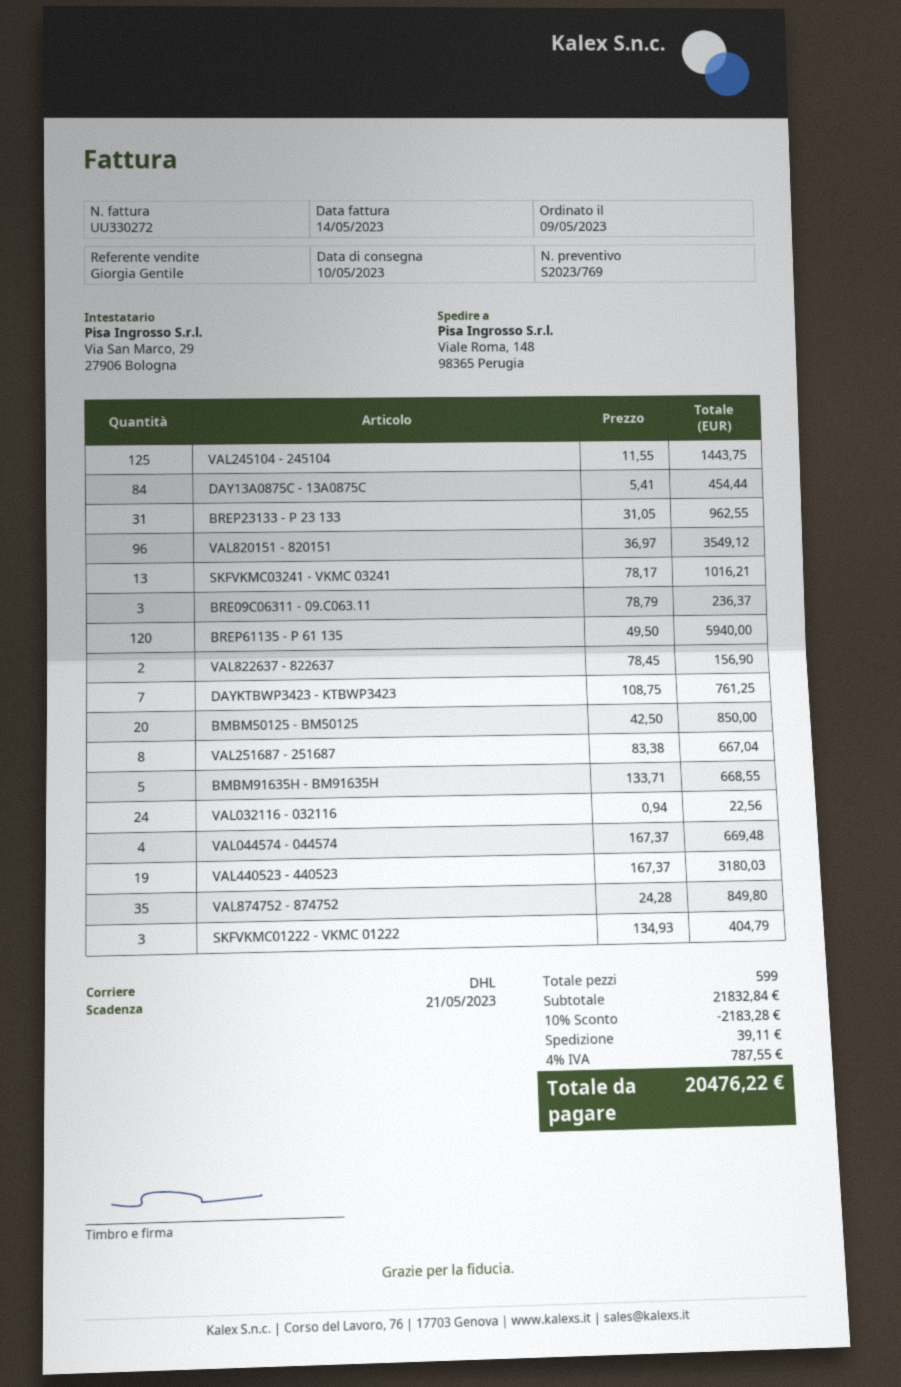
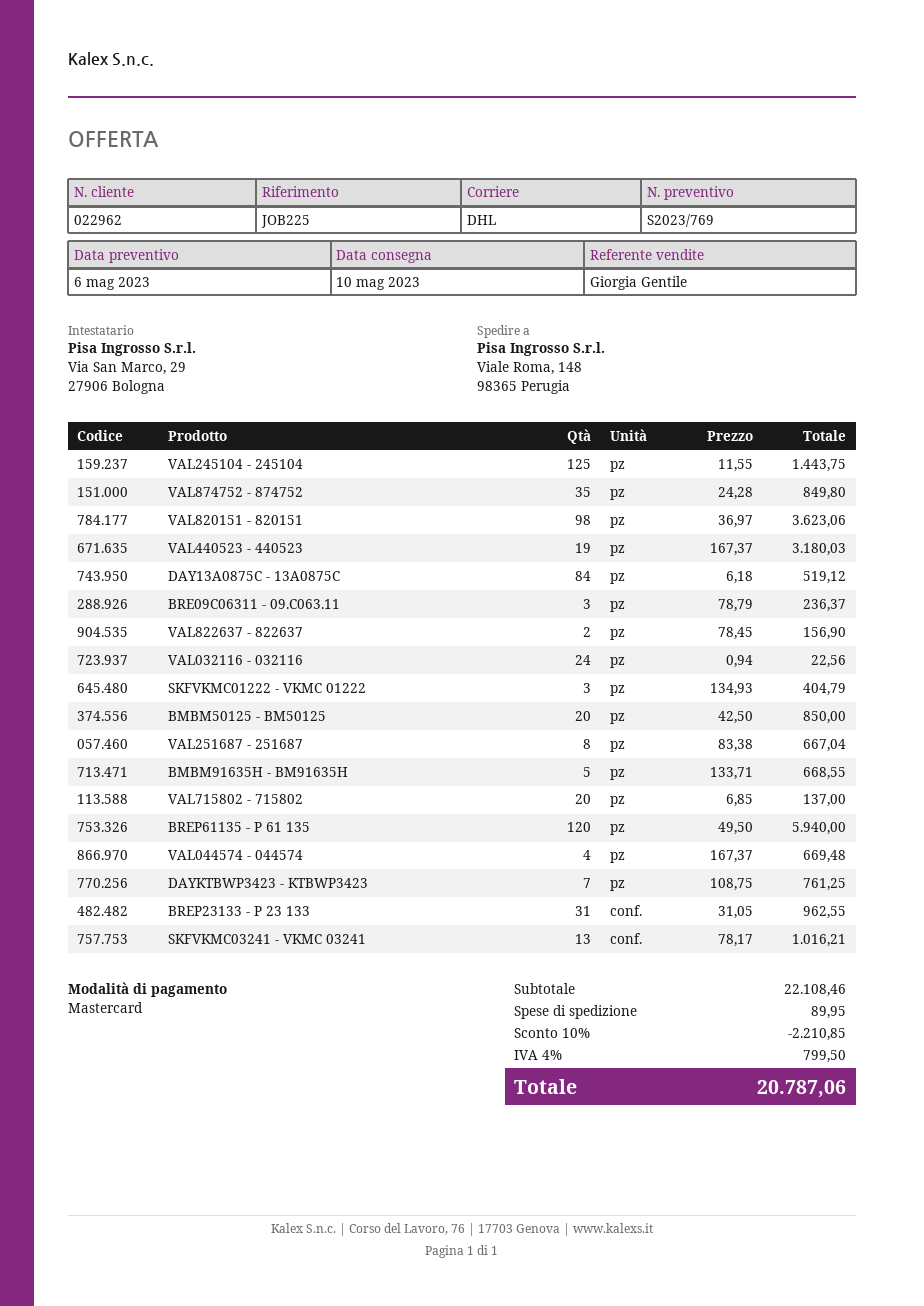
DAY13A0875C - 13A0875C: 84 x 5.41 = 454.44 -> 84 x 6.18 = 519.12
VAL820151 - 820151: 96 x 36.97 = 3549.12 -> 98 x 36.97 = 3623.06
VAL715802 - 715802: none -> 20 x 6.85 = 137.00
subtotal: 21832.84 -> 22108.46
discount: 10% = 2183.28 -> 10% = 2210.85
shipping: 39.11 -> 89.95
tax: 4% = 787.55 -> 4% = 799.50
total: 20476.22 -> 20787.06

